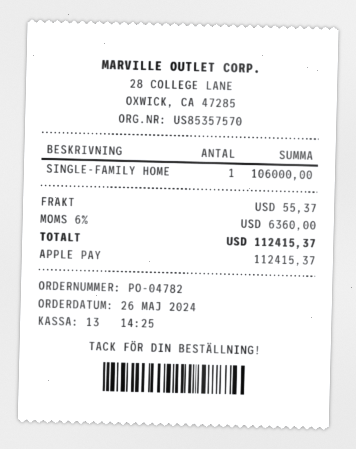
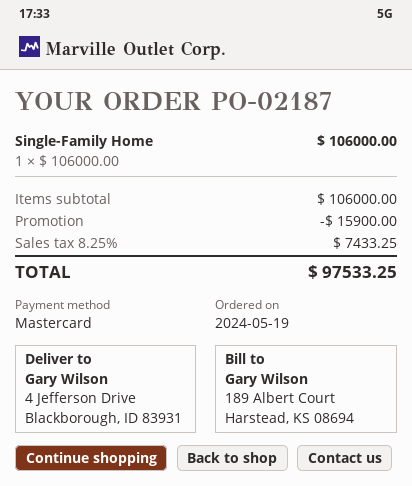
order number: PO-04782 -> PO-02187
order date: 2024-05-26 -> 2024-05-19
payment method: Apple Pay -> Mastercard
discount: none -> 15900.00
shipping: 55.37 -> none
tax: 6% = 6360.00 -> 8.25% = 7433.25
total: 112415.37 -> 97533.25

